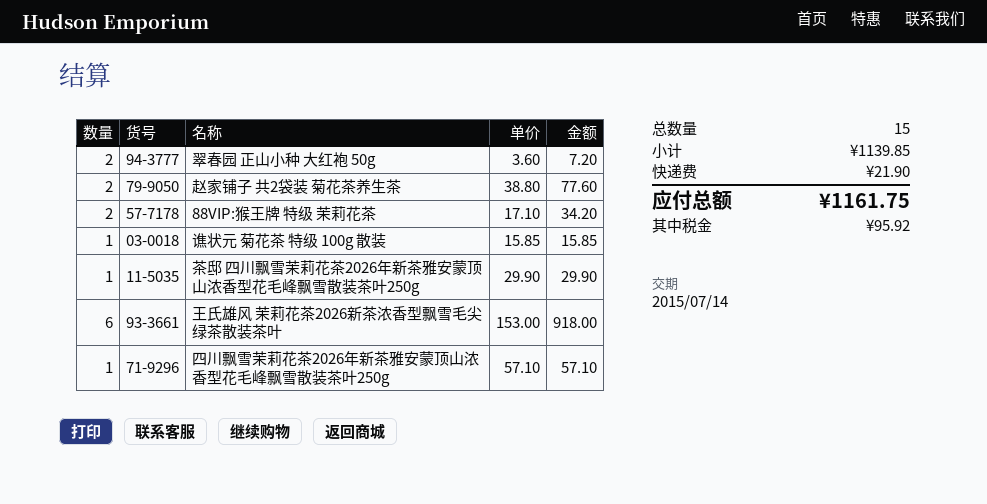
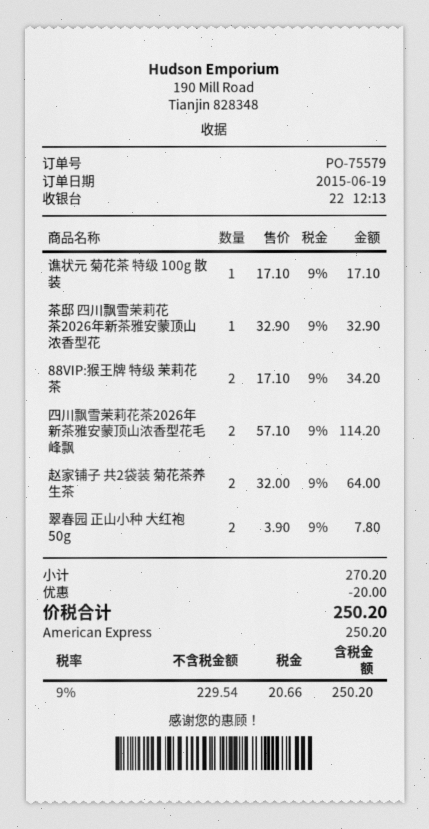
翠春园 正山小种 大红袍 50g: 2 x 3.60 = 7.20 -> 2 x 3.90 = 7.80
赵家铺子 共2袋装 菊花茶养生茶: 2 x 38.80 = 77.60 -> 2 x 32.00 = 64.00
谯状元 菊花茶 特级 100g 散装: 1 x 15.85 = 15.85 -> 1 x 17.10 = 17.10
茶邸 四川飘雪茉莉花茶2026年新茶雅安蒙顶山浓香型花毛峰飘雪散装茶叶250g: 1 x 29.90 = 29.90 -> 1 x 32.90 = 32.90
王氏雄风 茉莉花茶2026新茶浓香型飘雪毛尖绿茶散装茶叶: 6 x 153.00 = 918.00 -> none
四川飘雪茉莉花茶2026年新茶雅安蒙顶山浓香型花毛峰飘雪散装茶叶250g: 1 x 57.10 = 57.10 -> 2 x 57.10 = 114.20
subtotal: 1139.85 -> 270.20
discount: none -> 20.00
shipping: 21.90 -> none
tax: 95.92 -> 20.66
total: 1161.75 -> 250.20

